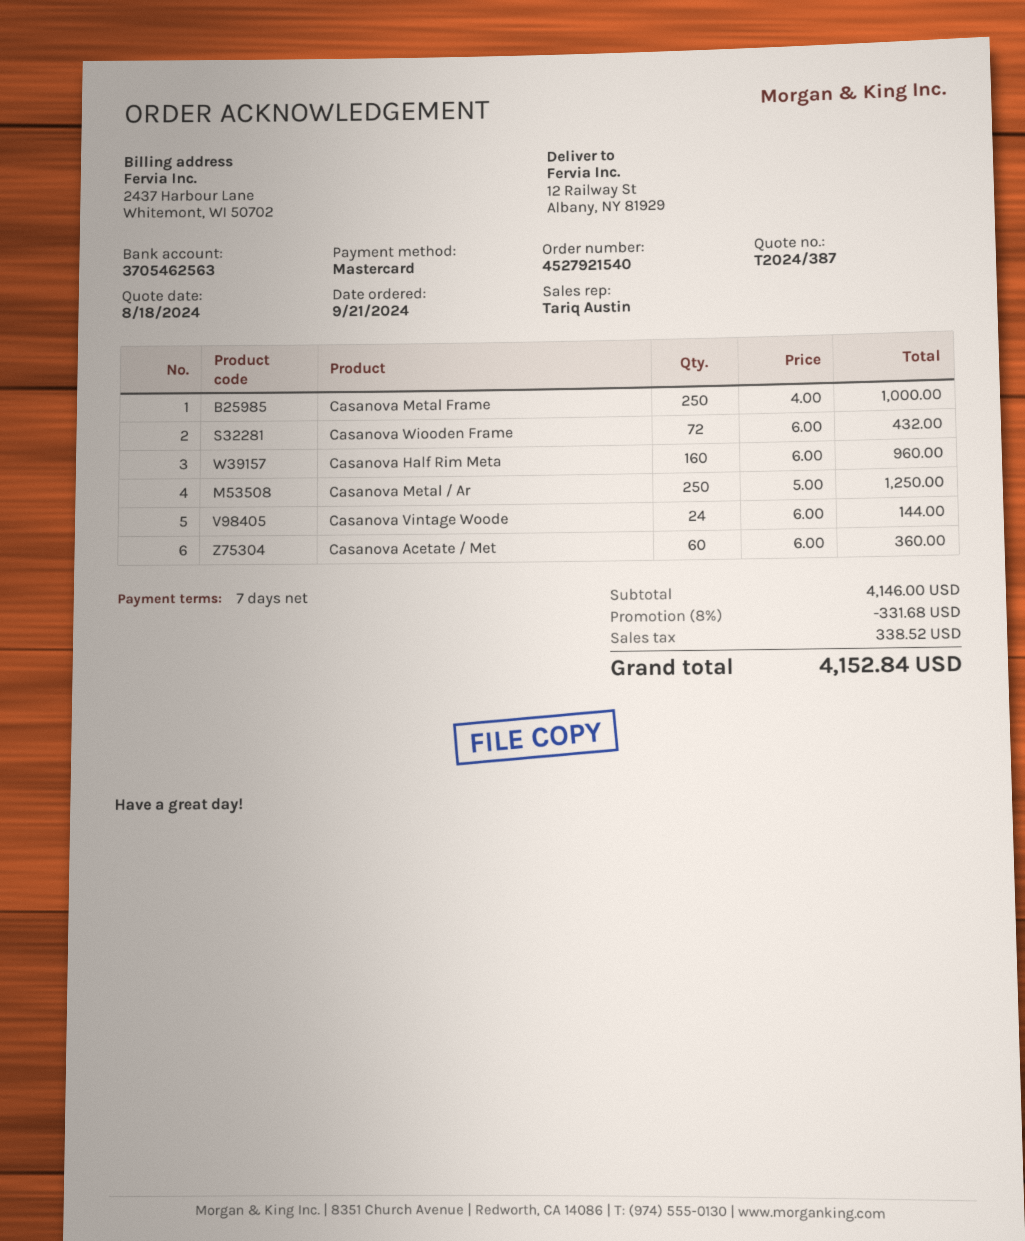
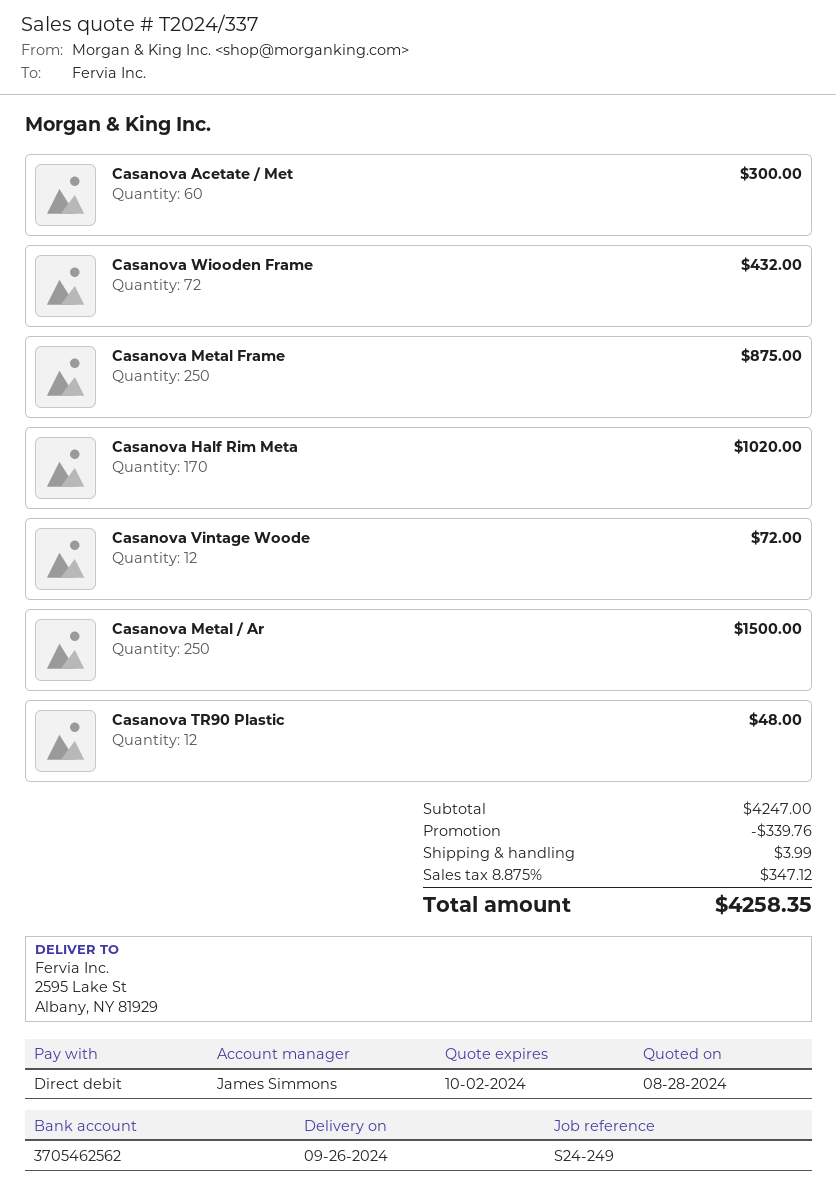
quote number: T2024/387 -> T2024/337
quote date: 2024-08-18 -> 2024-08-28
sales rep: Tariq Austin -> James Simmons
payment method: Mastercard -> direct debit
bank account: 3705462563 -> 3705462562
ship to: 12 Railway St, Albany, NY 81929 -> 2595 Lake St, Albany, NY 81929
Casanova Metal Frame: 250 for 1000.00 -> 250 for 875.00
Casanova Half Rim Meta: 160 for 960.00 -> 170 for 1020.00
Casanova Metal / Ar: 250 for 1250.00 -> 250 for 1500.00
Casanova Vintage Woode: 24 for 144.00 -> 12 for 72.00
Casanova Acetate / Met: 60 for 360.00 -> 60 for 300.00
Casanova TR90 Plastic: none -> 12 for 48.00
subtotal: 4146.00 -> 4247.00
discount: 331.68 -> 339.76
shipping: none -> 3.99
tax: 338.52 -> 347.12
total: 4152.84 -> 4258.35

